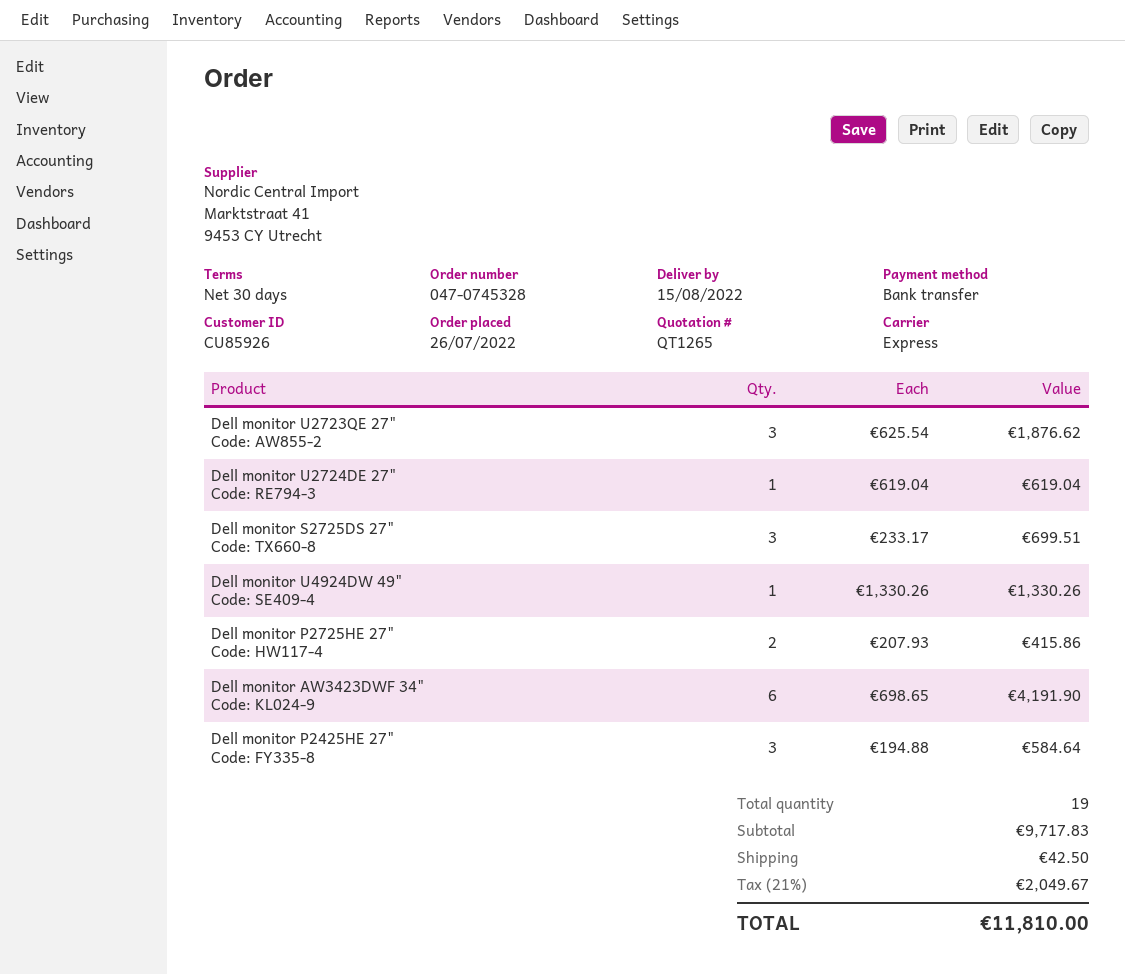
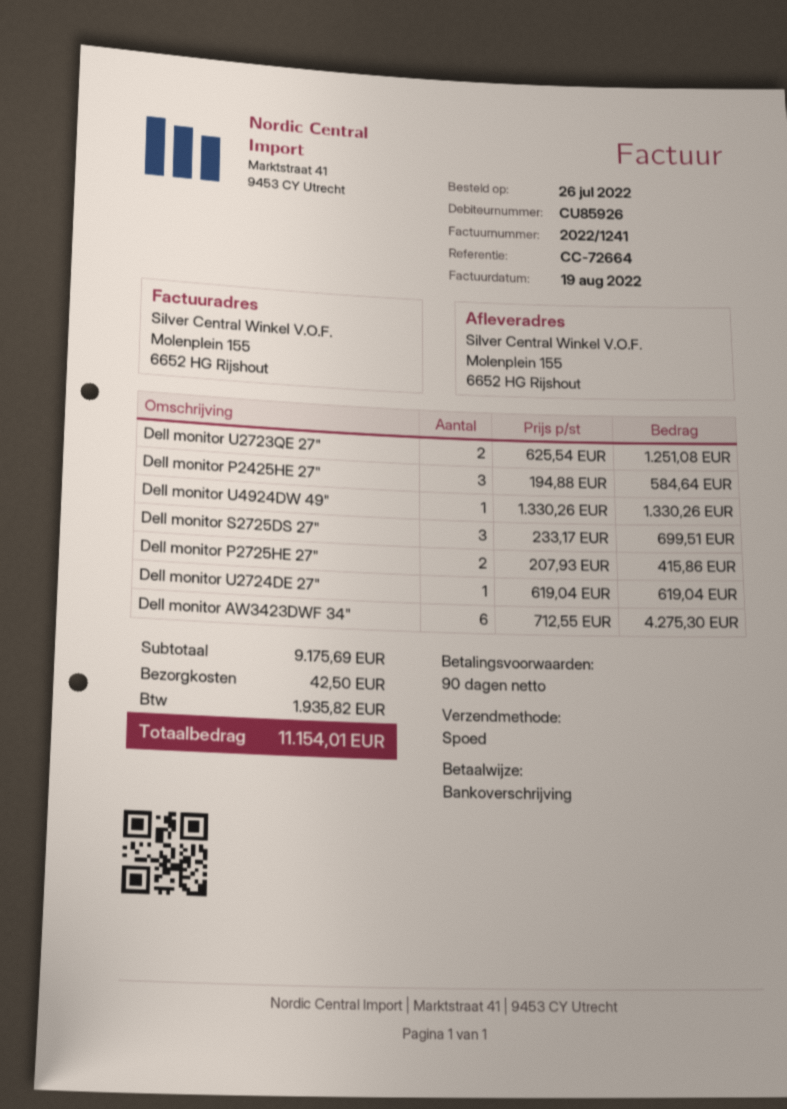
payment terms: 30 days -> 90 days
Dell monitor U2723QE 27": 3 x 625.54 = 1876.62 -> 2 x 625.54 = 1251.08
Dell monitor AW3423DWF 34": 6 x 698.65 = 4191.90 -> 6 x 712.55 = 4275.30
subtotal: 9717.83 -> 9175.69
tax: 2049.67 -> 1935.82
total: 11810.00 -> 11154.01

